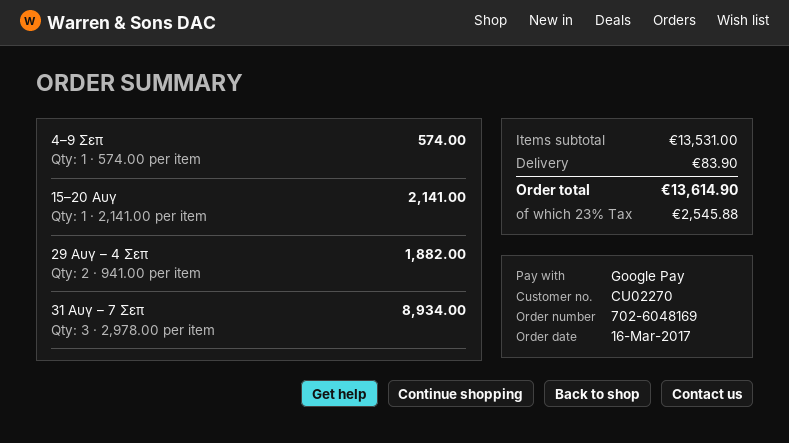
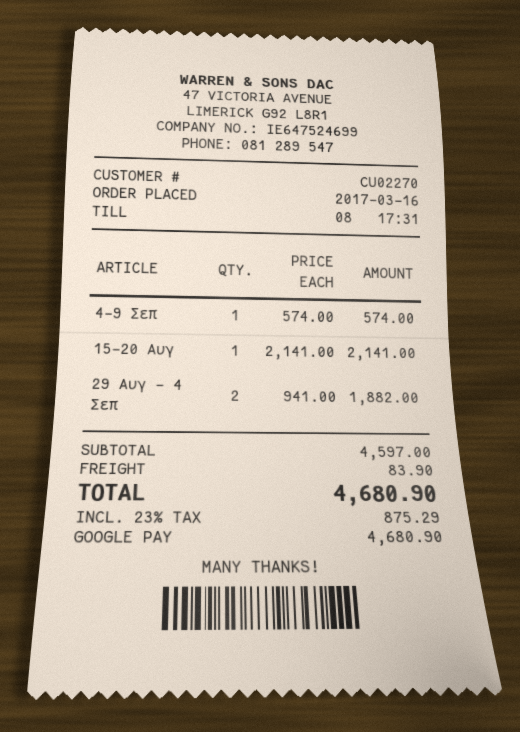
31 Αυγ – 7 Σεπ: 3 x 2978.00 = 8934.00 -> none
subtotal: 13531.00 -> 4597.00
tax: 23% = 2545.88 -> 23% = 875.29
total: 13614.90 -> 4680.90

